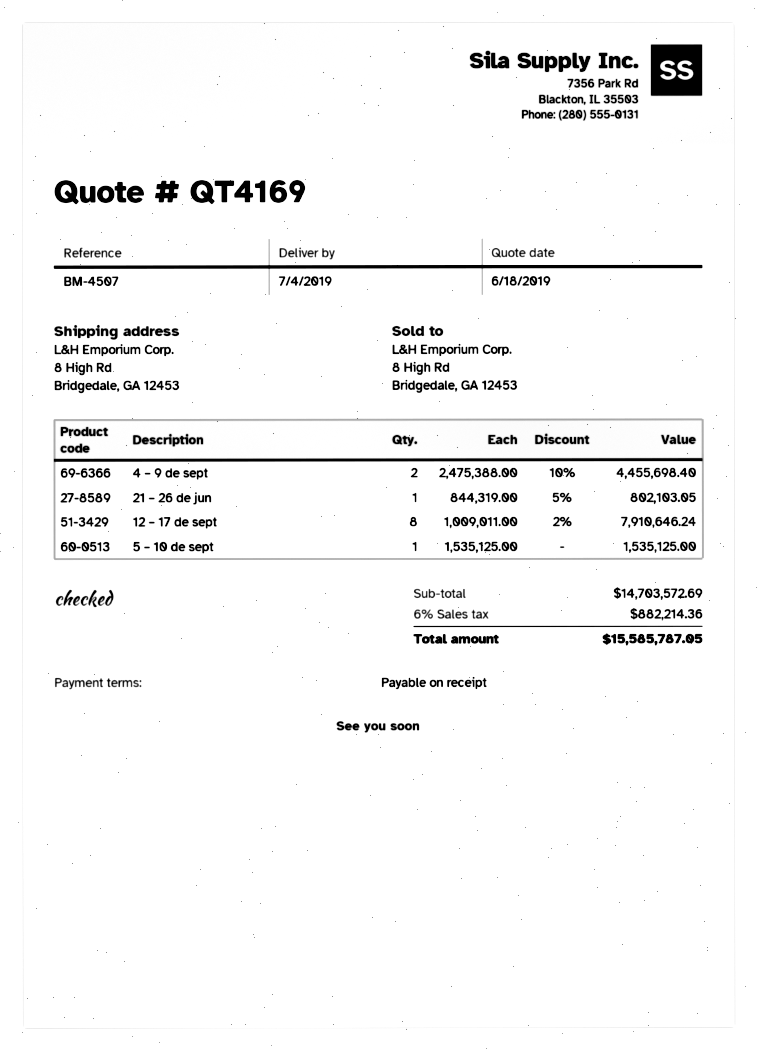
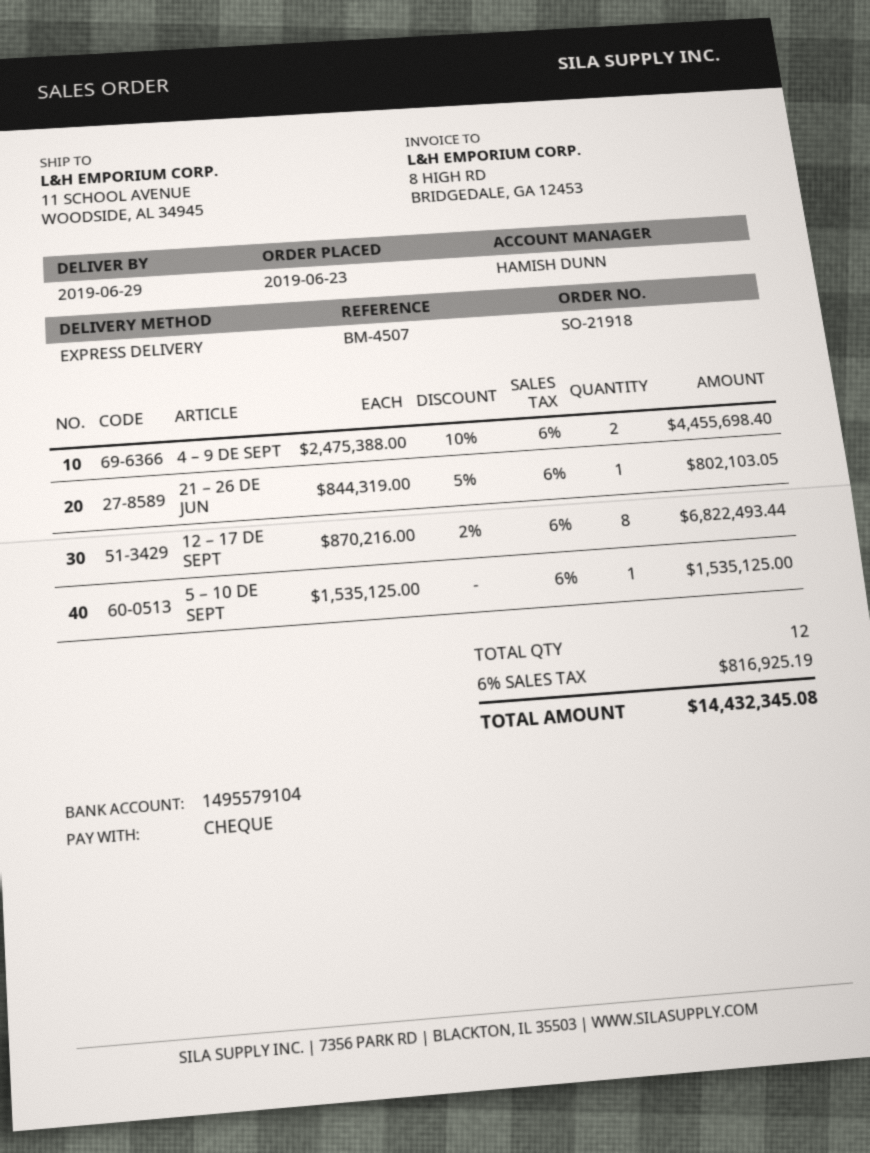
delivery date: 2019-07-04 -> 2019-06-29
ship to: 8 High Rd, Bridgedale, GA 12453 -> 11 SCHOOL AVENUE, WOODSIDE, AL 34945
12 – 17 de sept: 8 x 1009011.00 - 2% = 7910646.24 -> 8 x 870216.00 - 2% = 6822493.44
tax: 6% = 882214.36 -> 6% = 816925.19
total: 15585787.05 -> 14432345.08

